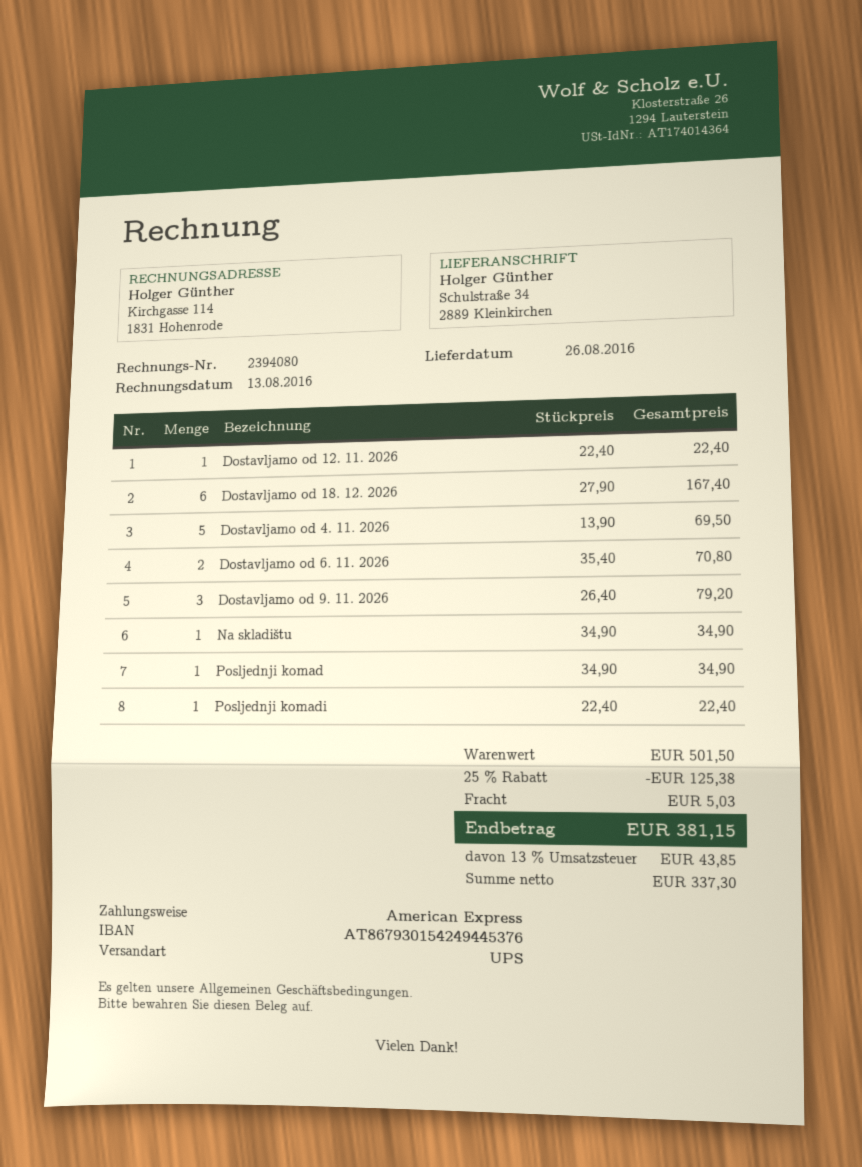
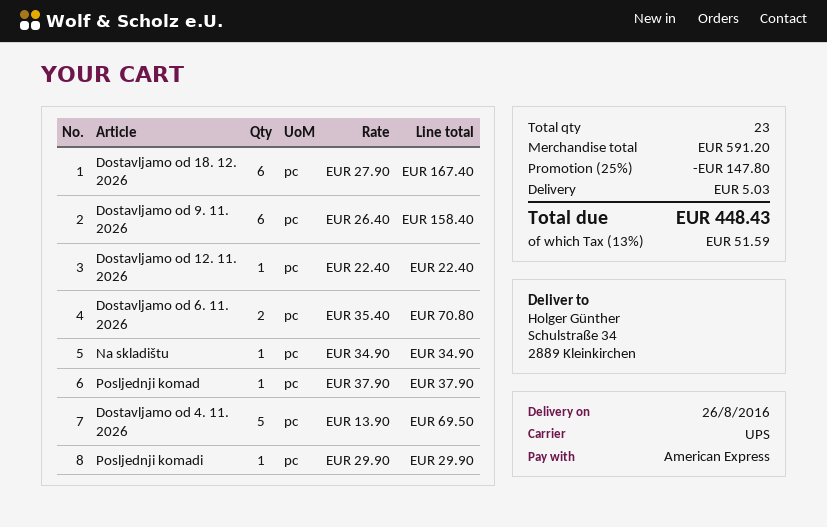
Dostavljamo od 9. 11. 2026: 3 x 26.40 = 79.20 -> 6 x 26.40 = 158.40
Posljednji komad: 1 x 34.90 = 34.90 -> 1 x 37.90 = 37.90
Posljednji komadi: 1 x 22.40 = 22.40 -> 1 x 29.90 = 29.90
subtotal: 501.50 -> 591.20
discount: 25% = 125.38 -> 25% = 147.80
tax: 13% = 43.85 -> 13% = 51.59
total: 381.15 -> 448.43

